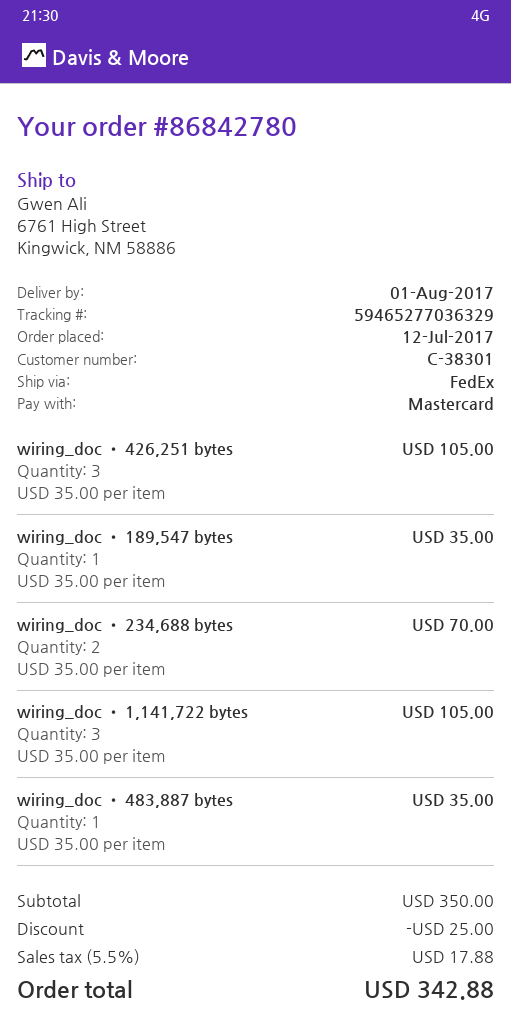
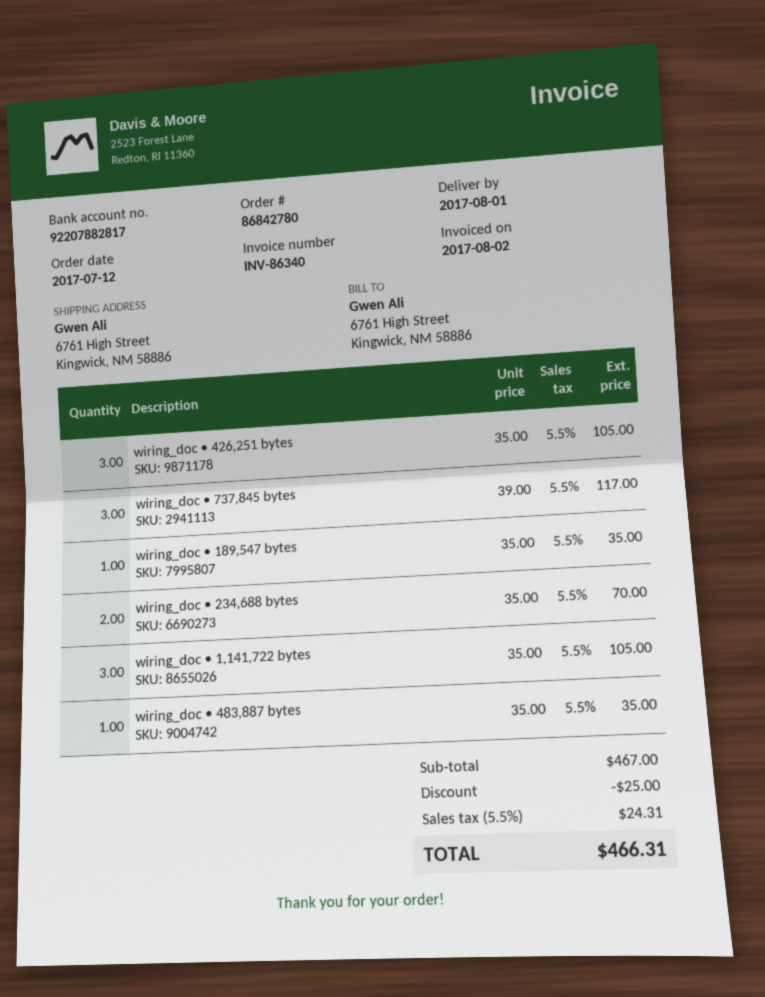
wiring_doc • 737,845 bytes: none -> 3 x 39.00 = 117.00
subtotal: 350.00 -> 467.00
tax: 5.5% = 17.88 -> 5.5% = 24.31
total: 342.88 -> 466.31

